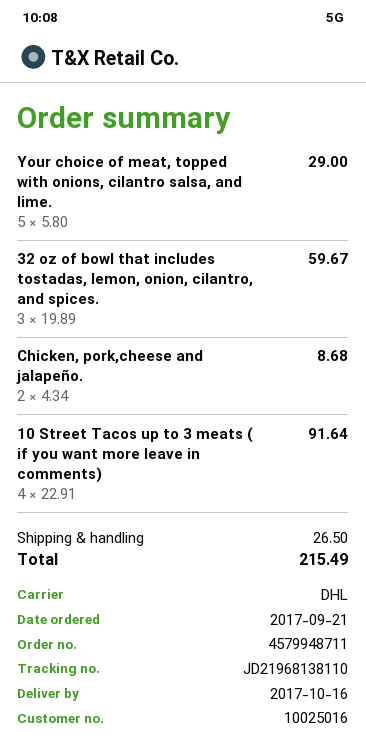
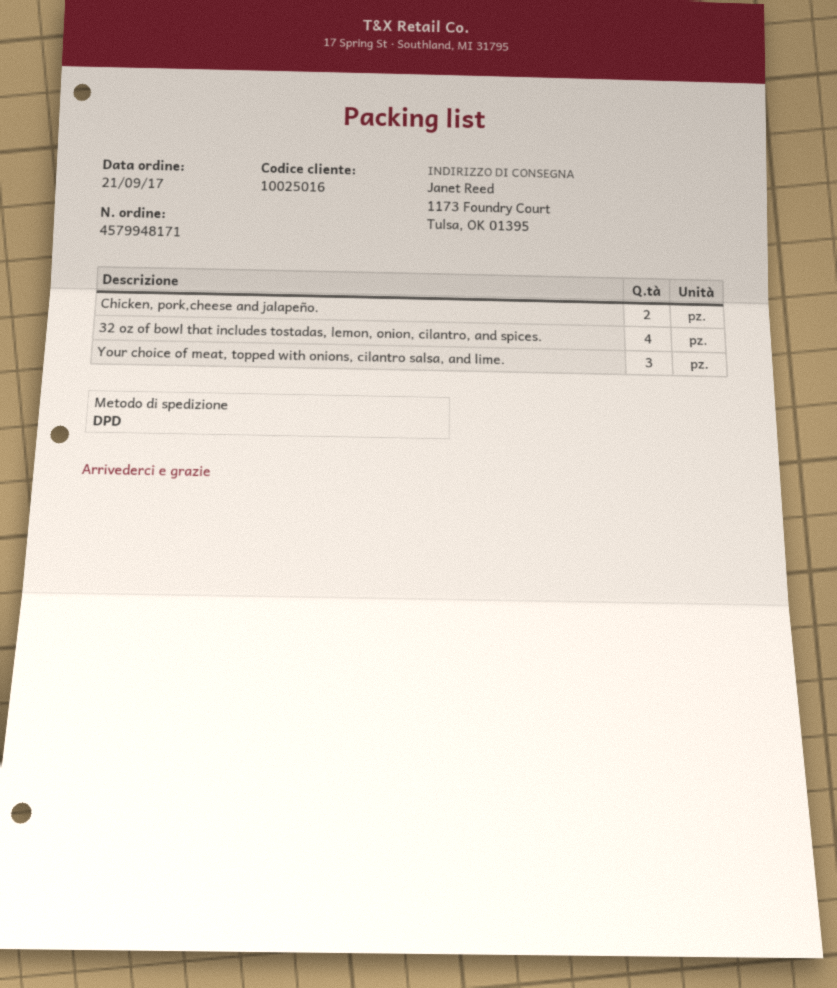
order number: 4579948711 -> 4579948171
shipping method: DHL -> DPD
Your choice of meat, topped with onions, cilantro salsa, and lime.: 5 -> 3
32 oz of bowl that includes tostadas, lemon, onion, cilantro, and spices.: 3 -> 4
10 Street Tacos up to 3 meats ( if you want more leave in comments): 4 -> none

